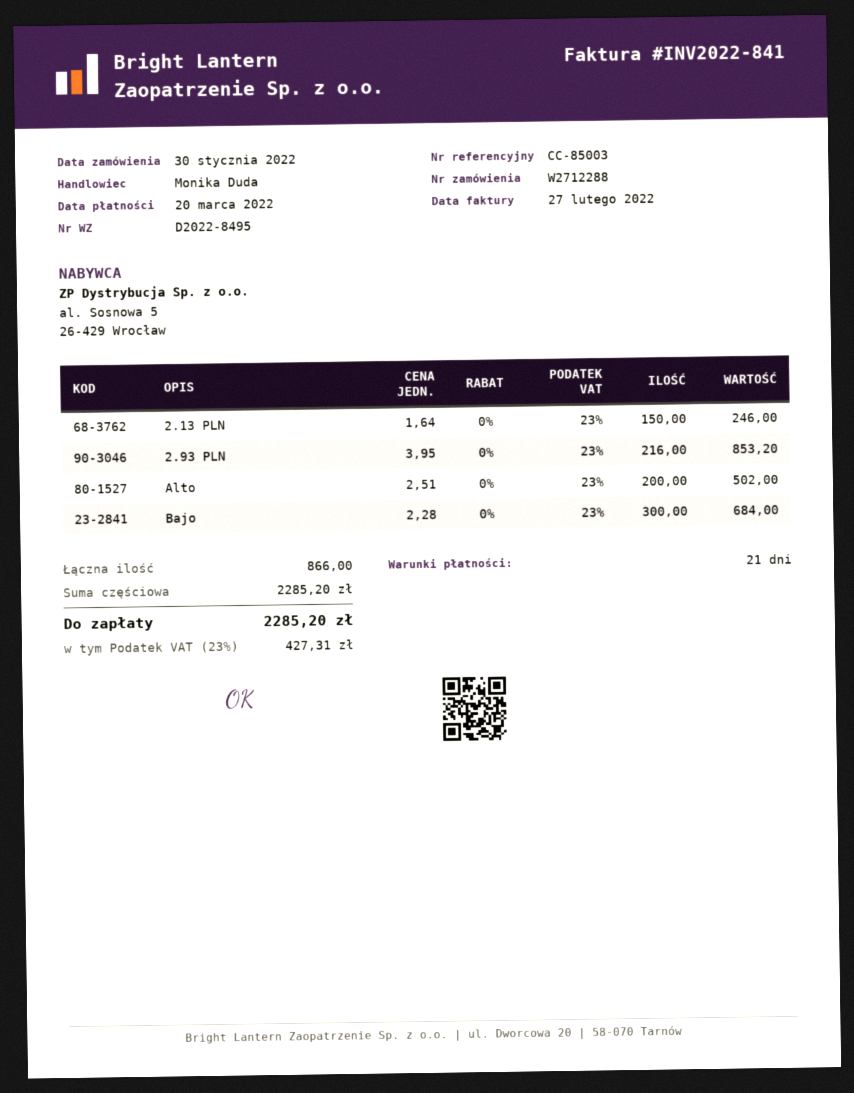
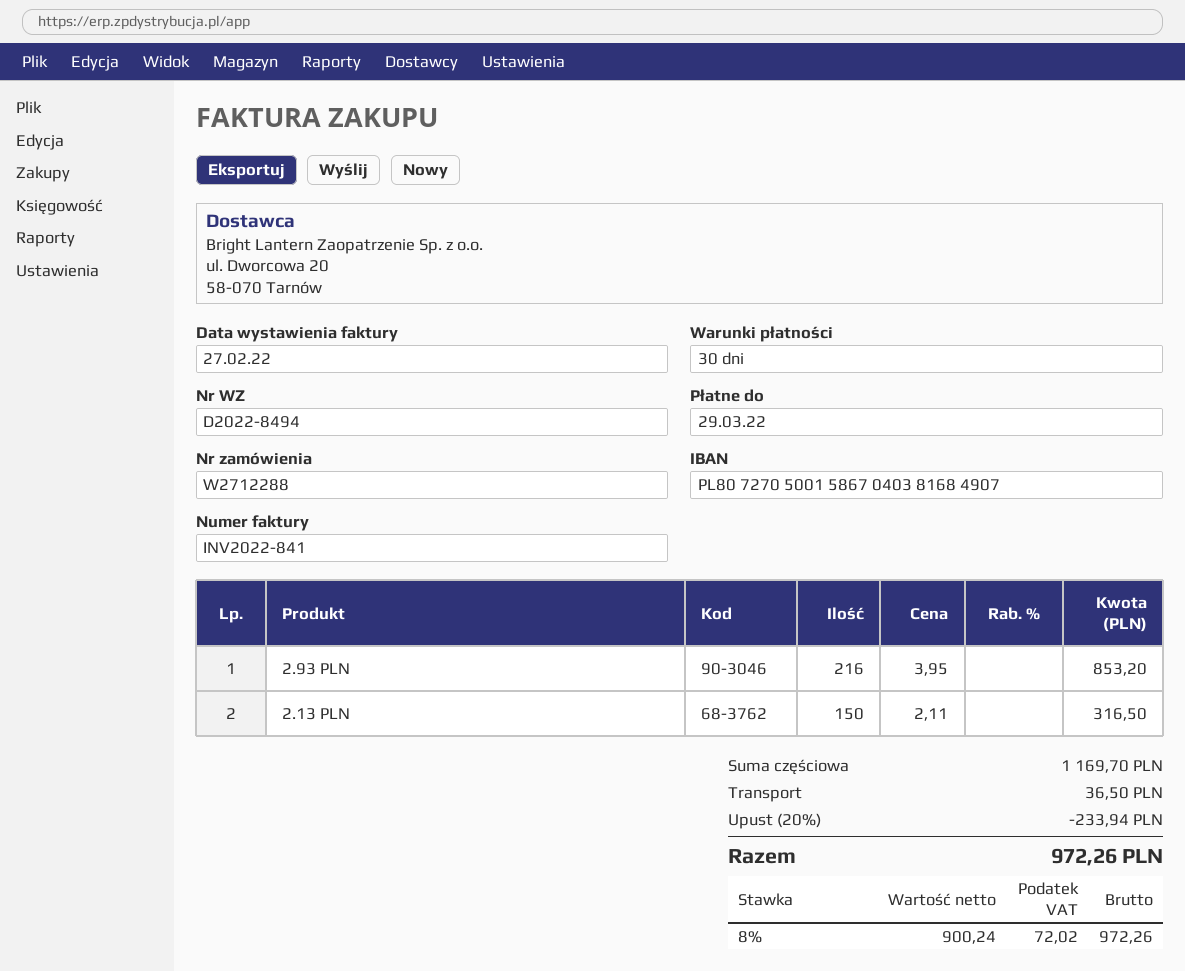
delivery note number: D2022-8495 -> D2022-8494
payment terms: 21 days -> 30 days
due date: 2022-03-20 -> 2022-03-29
2.13 PLN: 150 x 1.64 = 246.00 -> 150 x 2.11 = 316.50
Alto: 200 x 2.51 = 502.00 -> none
Bajo: 300 x 2.28 = 684.00 -> none
subtotal: 2285.20 -> 1169.70
discount: none -> 20% = 233.94
shipping: none -> 36.50
tax: 23% = 427.31 -> 8% = 72.02
total: 2285.20 -> 972.26

